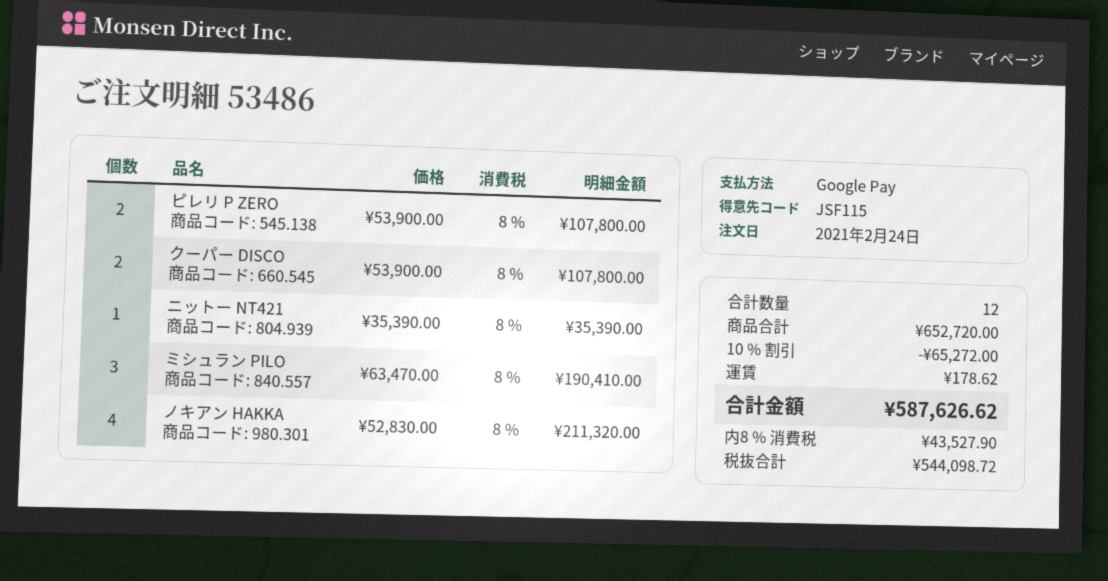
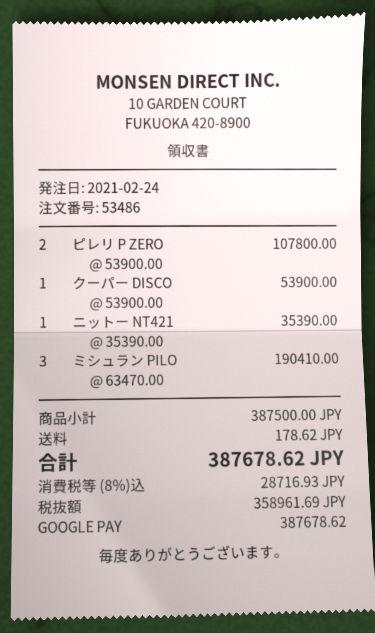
クーパー DISCO: 2 x 53900.00 = 107800.00 -> 1 x 53900.00 = 53900.00
ノキアン HAKKA: 4 x 52830.00 = 211320.00 -> none
subtotal: 652720.00 -> 387500.00
discount: 10% = 65272.00 -> none
net: 544098.72 -> 358961.69
tax: 8% = 43527.90 -> 8% = 28716.93
total: 587626.62 -> 387678.62

